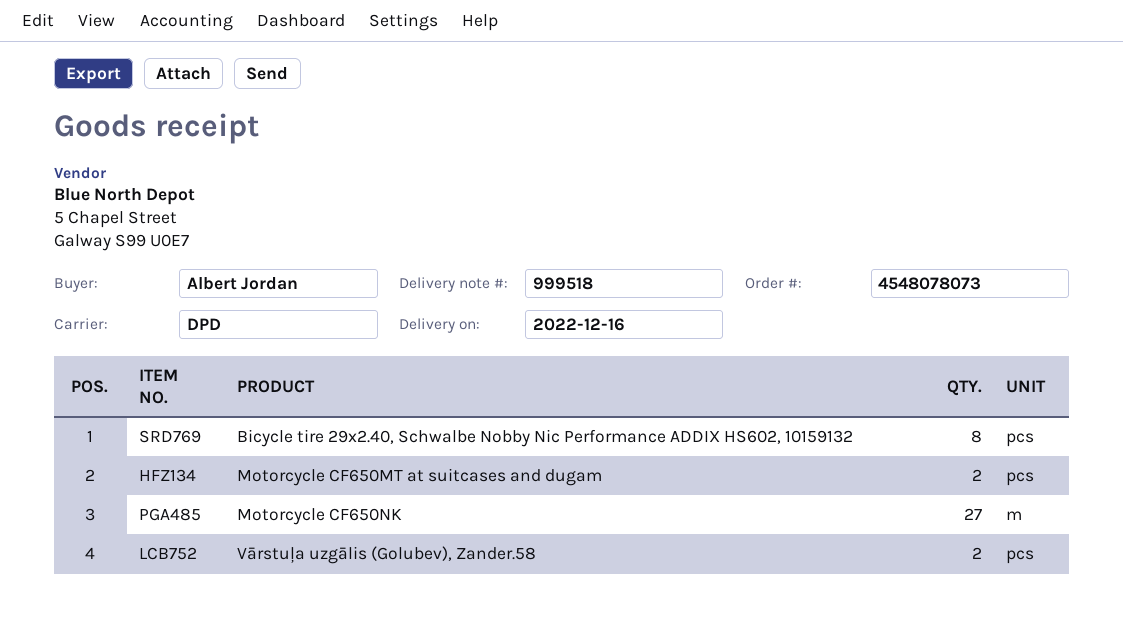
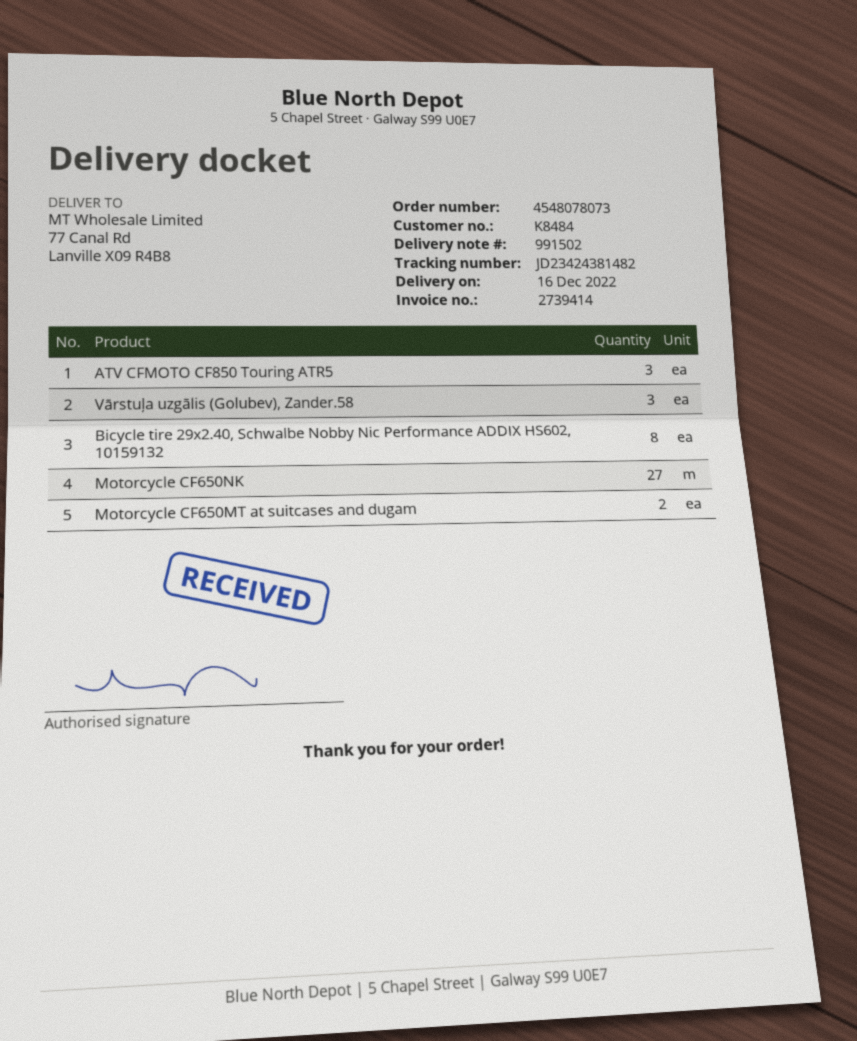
delivery note number: 999518 -> 991502
Vārstuļa uzgālis (Golubev), Zander.58: 2 -> 3
ATV CFMOTO CF850 Touring ATR5: none -> 3

